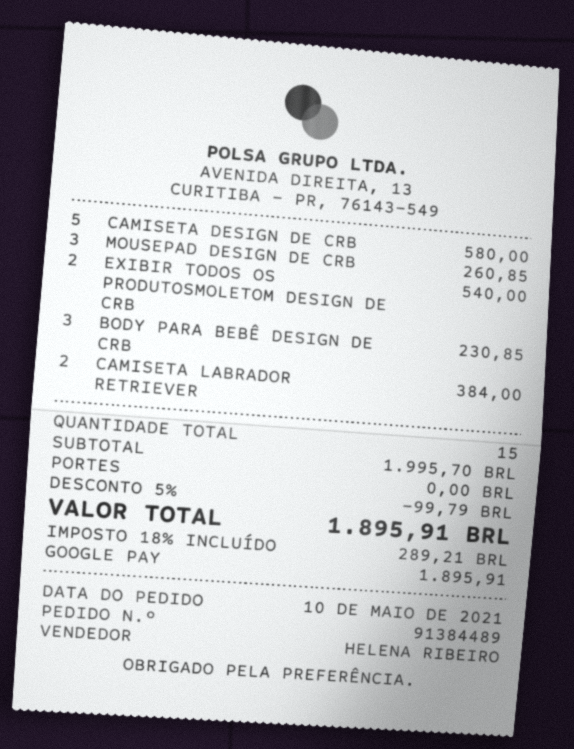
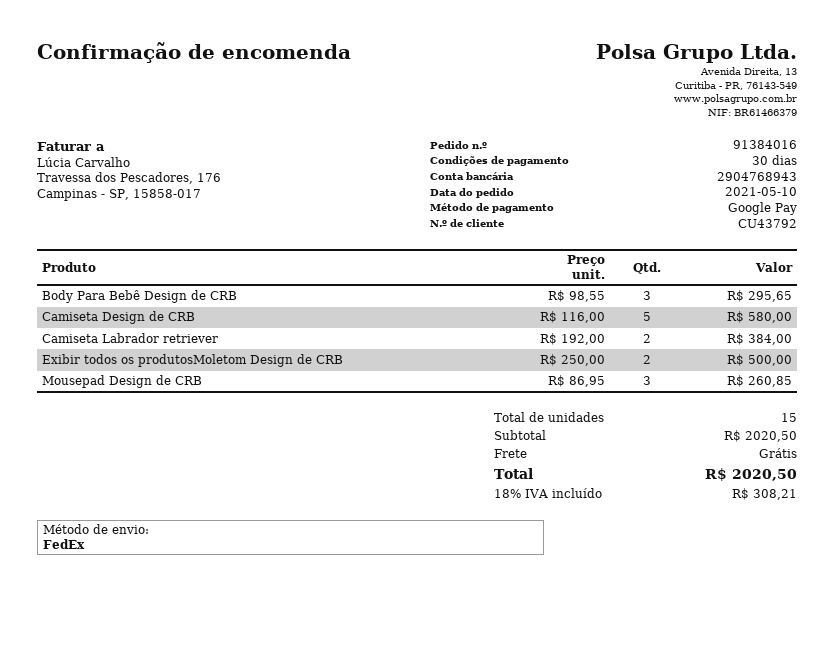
order number: 91384489 -> 91384016
EXIBIR TODOS OS PRODUTOSMOLETOM DESIGN DE CRB: 2 for 540.00 -> 2 for 500.00
BODY PARA BEBÊ DESIGN DE CRB: 3 for 230.85 -> 3 for 295.65
subtotal: 1995.70 -> 2020.50
discount: 5% = 99.79 -> none
tax: 18% = 289.21 -> 18% = 308.21
total: 1895.91 -> 2020.50

